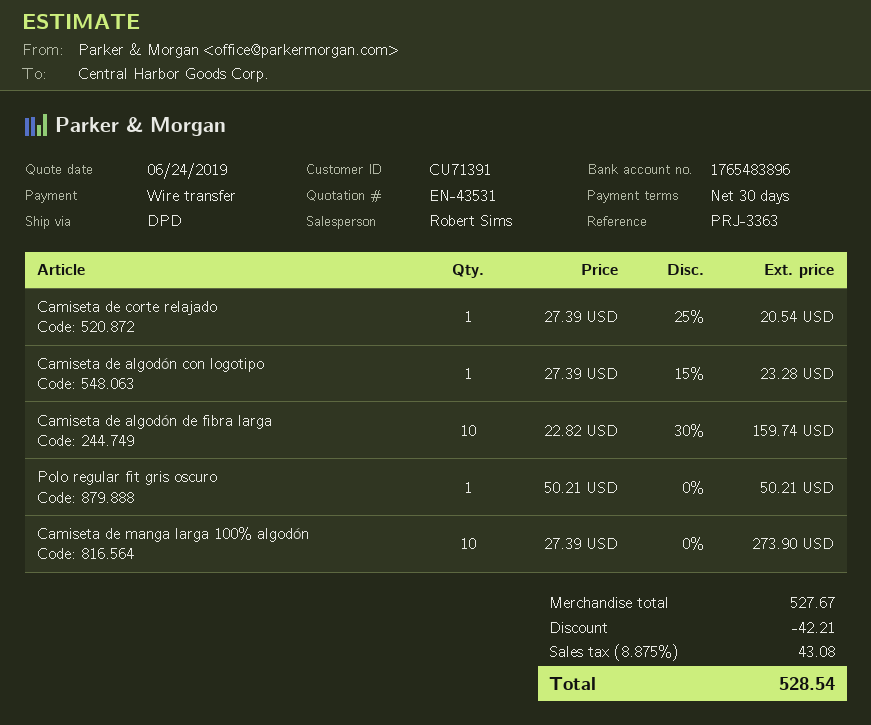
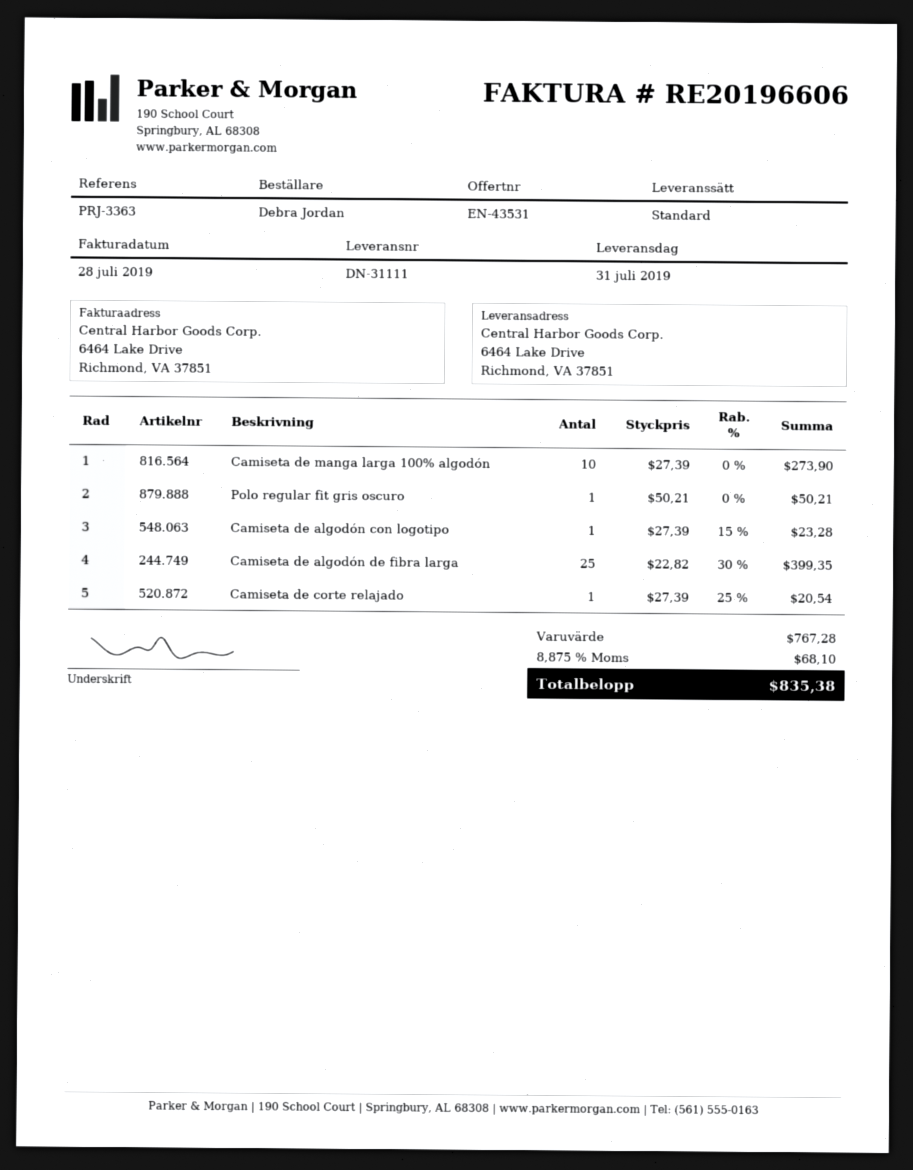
shipping method: DPD -> standard
Camiseta de algodón de fibra larga: 10 x 22.82 - 30% = 159.74 -> 25 x 22.82 - 30% = 399.35
subtotal: 527.67 -> 767.28
discount: 42.21 -> none
tax: 8.875% = 43.08 -> 8.875% = 68.10
total: 528.54 -> 835.38

